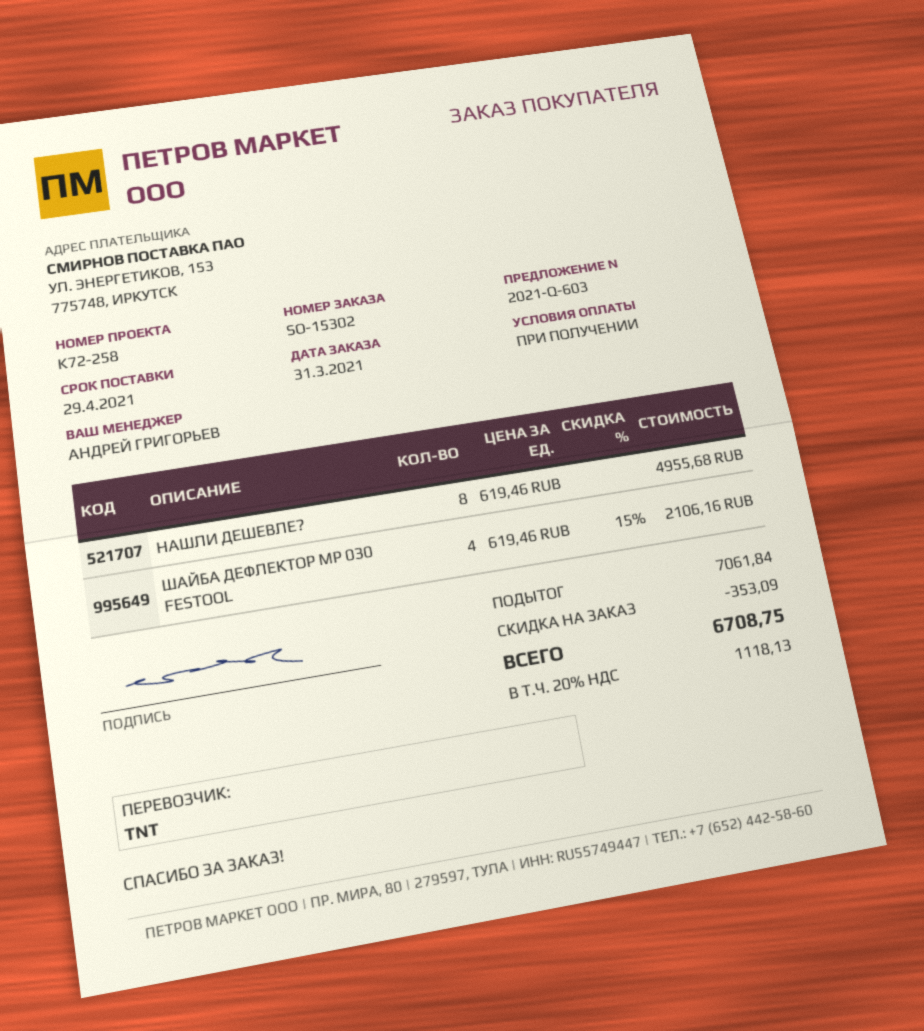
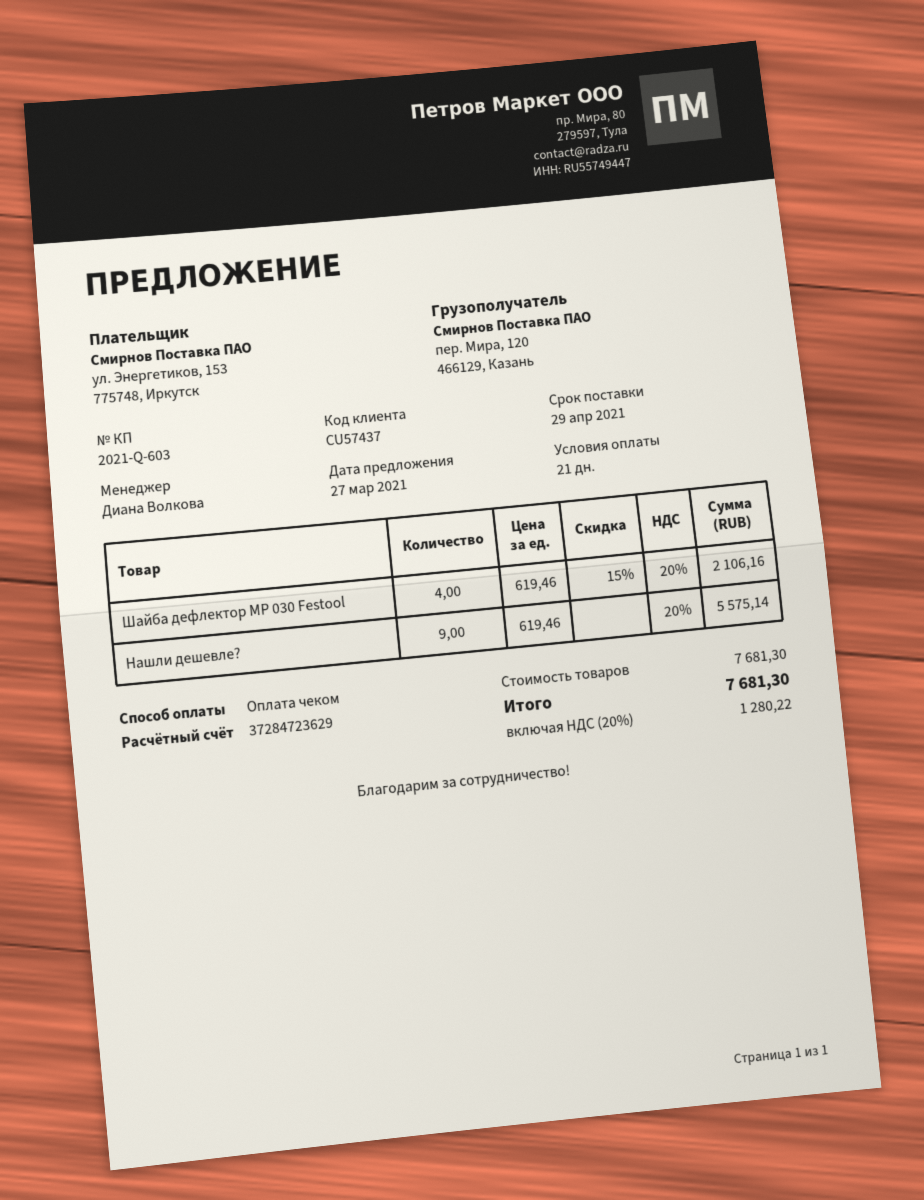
payment terms: on receipt -> 21 days
sales rep: АНДРЕЙ ГРИГОРЬЕВ -> Диана Волкова
НАШЛИ ДЕШЕВЛЕ?: 8 x 619.46 = 4955.68 -> 9 x 619.46 = 5575.14
subtotal: 7061.84 -> 7681.30
discount: 353.09 -> none
tax: 20% = 1118.13 -> 20% = 1280.22
total: 6708.75 -> 7681.30

